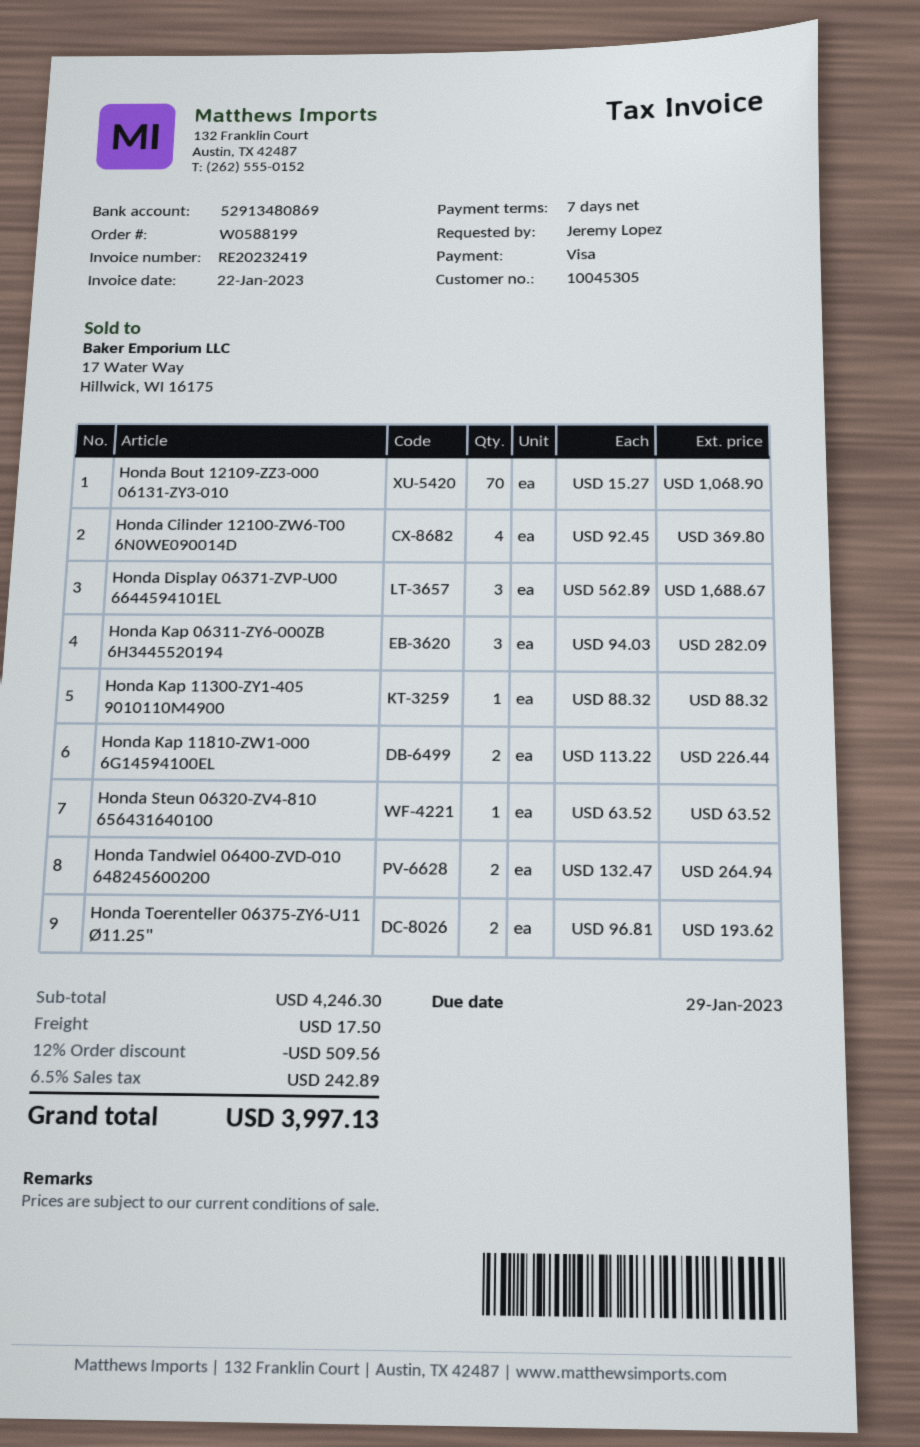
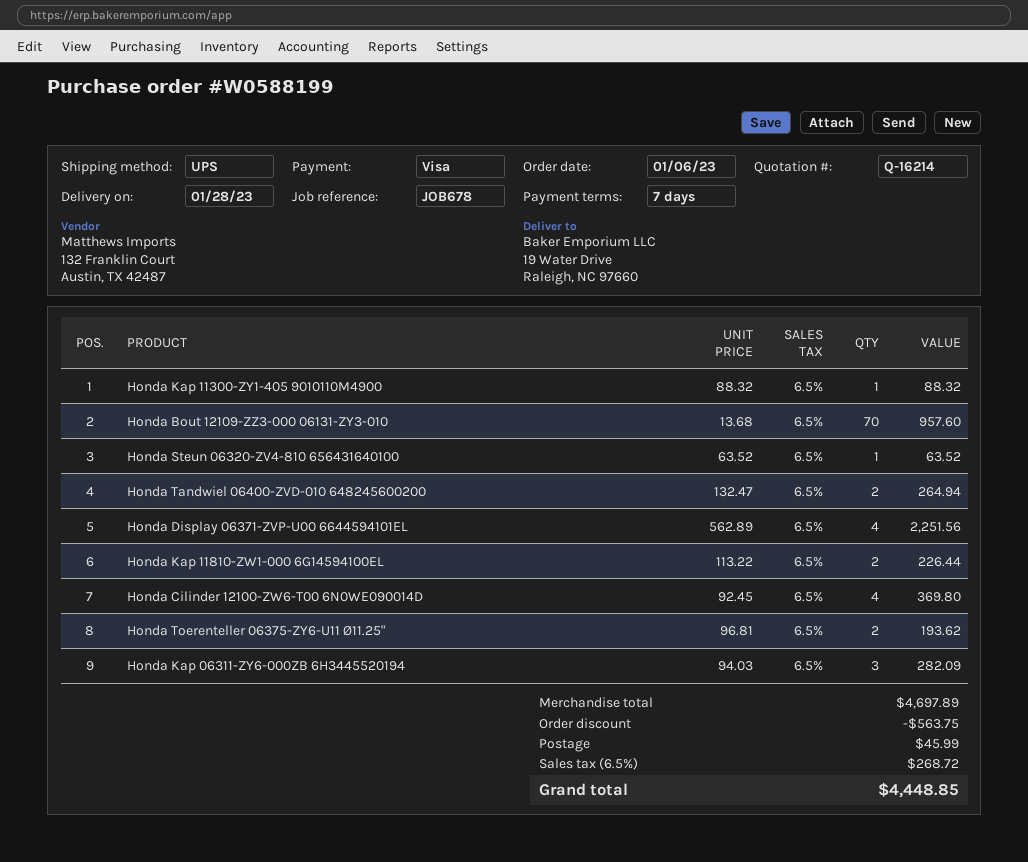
Honda Bout 12109-ZZ3-000 06131-ZY3-010: 70 x 15.27 = 1068.90 -> 70 x 13.68 = 957.60
Honda Display 06371-ZVP-U00 6644594101EL: 3 x 562.89 = 1688.67 -> 4 x 562.89 = 2251.56
subtotal: 4246.30 -> 4697.89
discount: 509.56 -> 563.75
shipping: 17.50 -> 45.99
tax: 6.5% = 242.89 -> 6.5% = 268.72
total: 3997.13 -> 4448.85

